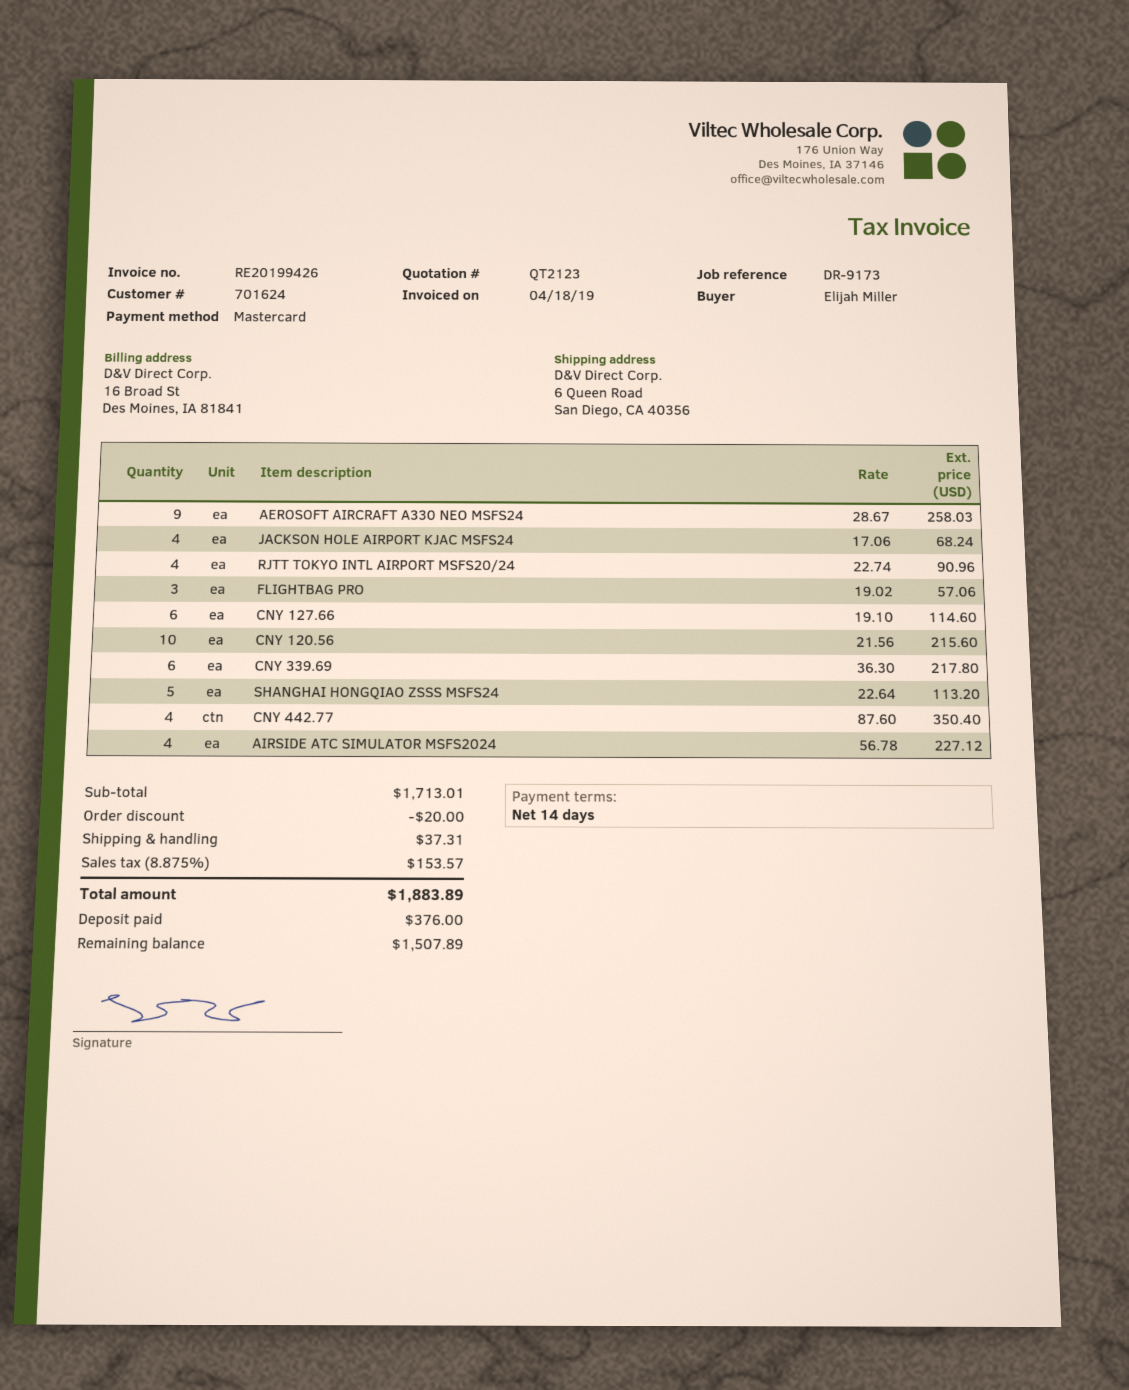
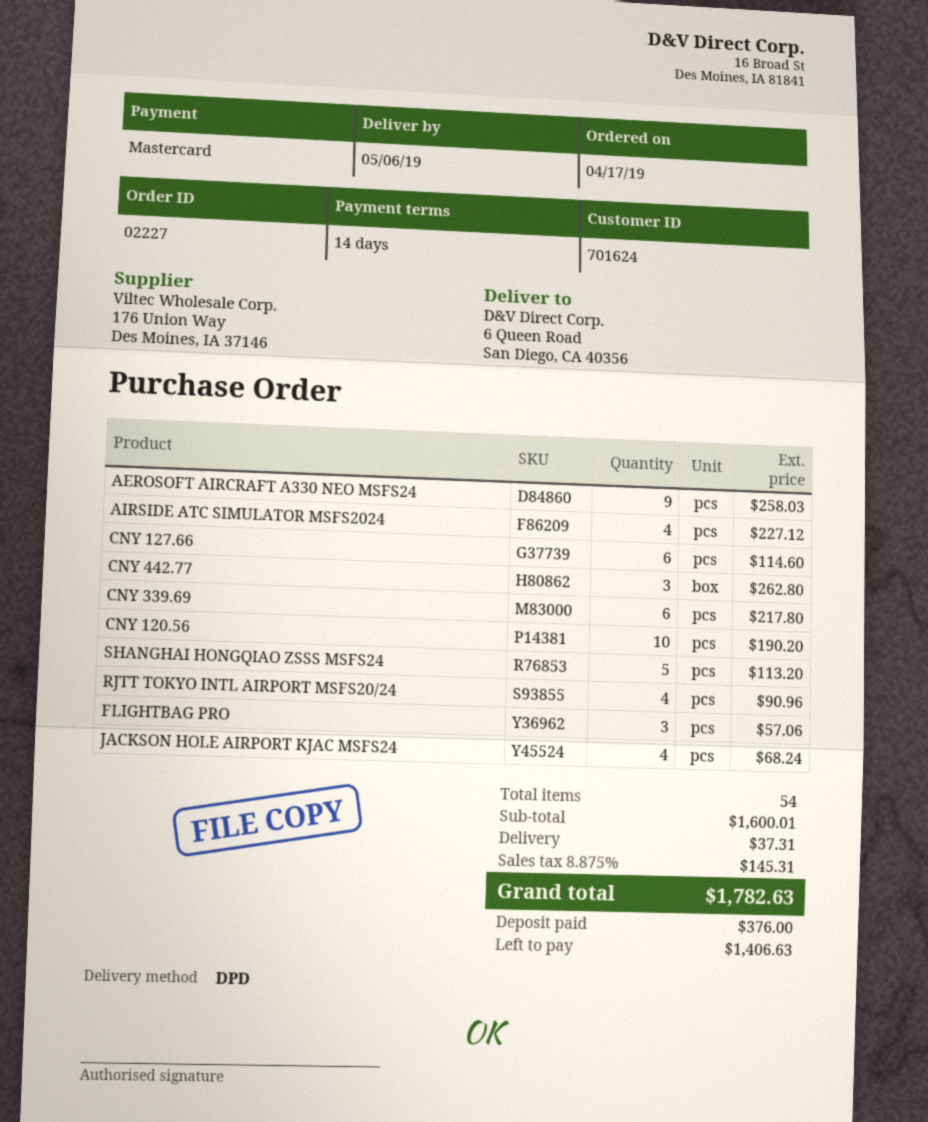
CNY 120.56: 10 for 215.60 -> 10 for 190.20
CNY 442.77: 4 for 350.40 -> 3 for 262.80
subtotal: 1713.01 -> 1600.01
discount: 20.00 -> none
tax: 8.875% = 153.57 -> 8.875% = 145.31
total: 1883.89 -> 1782.63
balance: 1507.89 -> 1406.63

